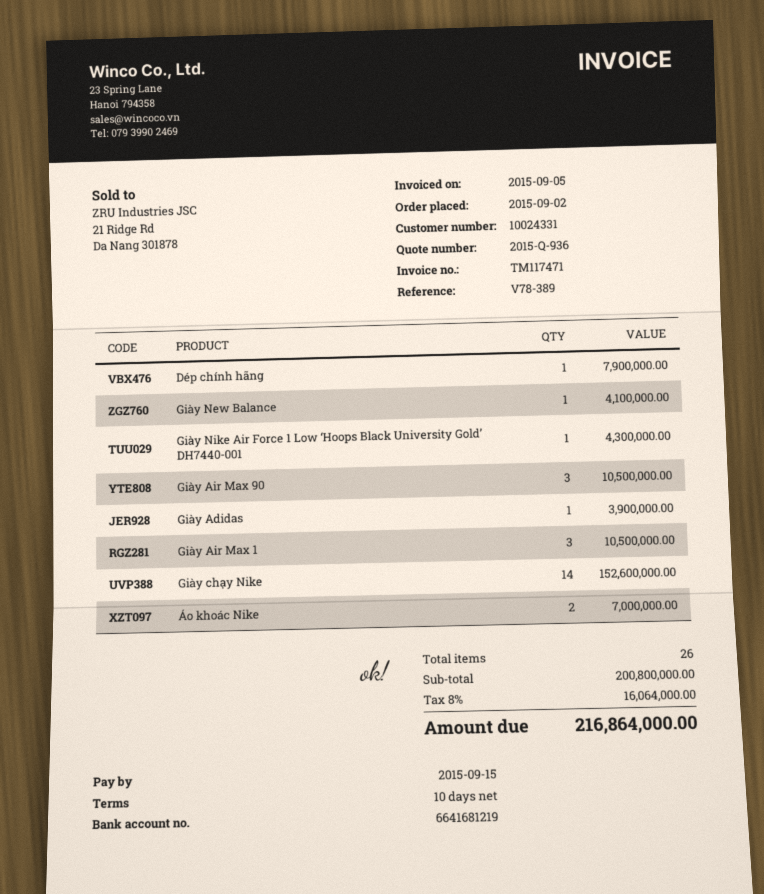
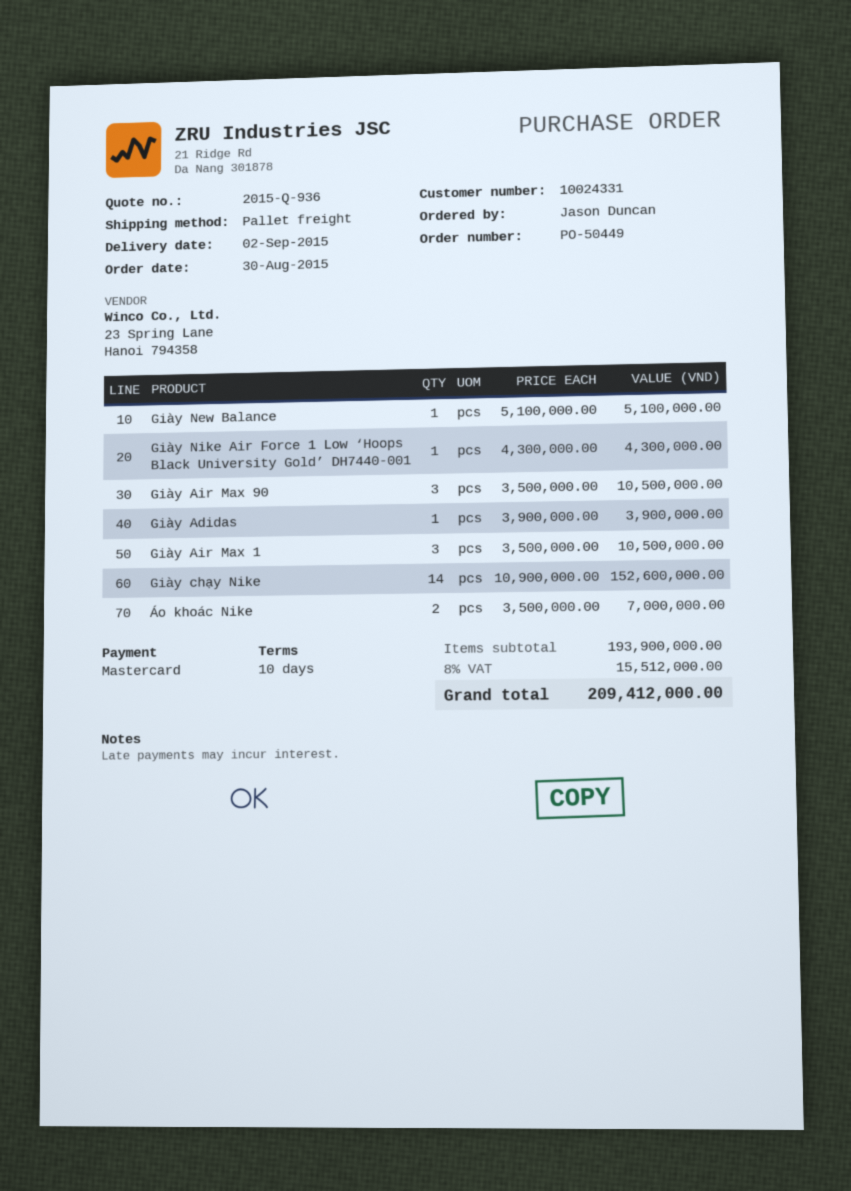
order date: 2015-09-02 -> 2015-08-30
Dép chính hãng: 1 for 7900000.00 -> none
Giày New Balance: 1 for 4100000.00 -> 1 for 5100000.00
subtotal: 200800000.00 -> 193900000.00
tax: 8% = 16064000.00 -> 8% = 15512000.00
total: 216864000.00 -> 209412000.00

